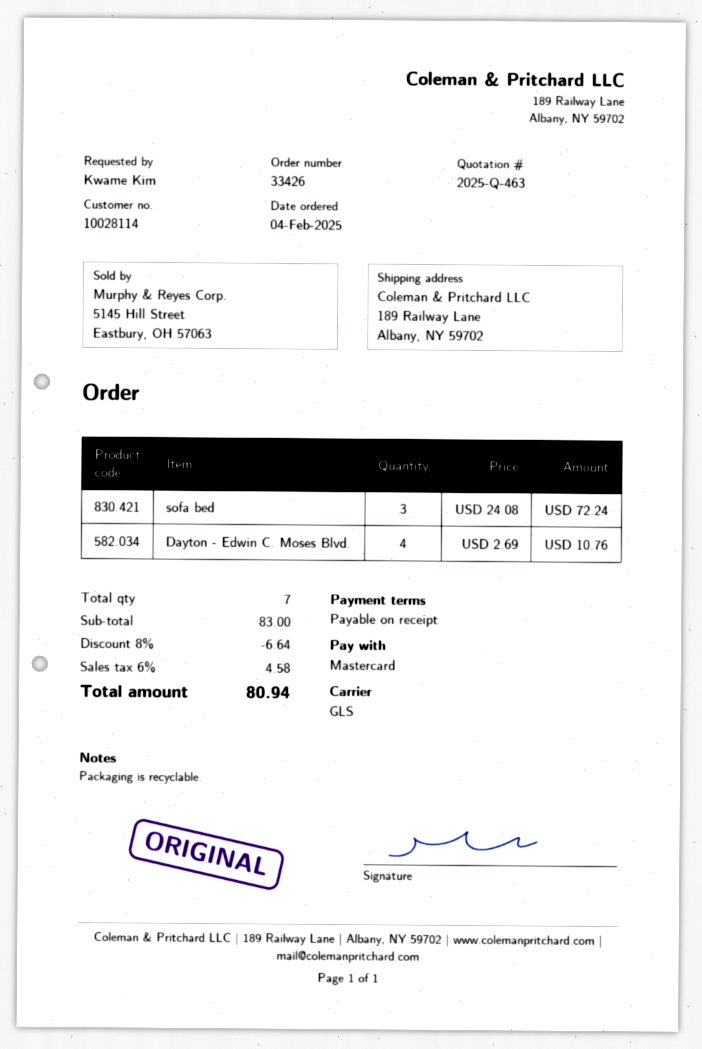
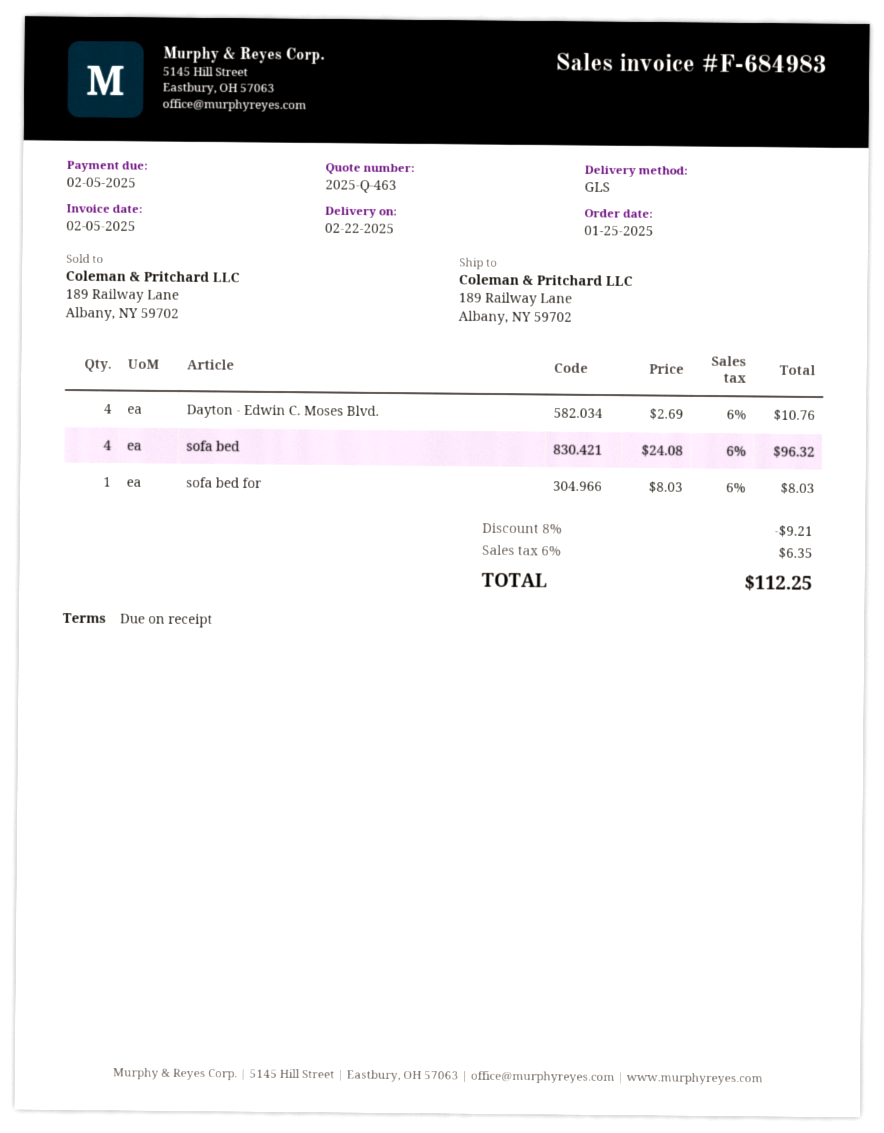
order date: 2025-02-04 -> 2025-01-25
sofa bed: 3 x 24.08 = 72.24 -> 4 x 24.08 = 96.32
sofa bed for: none -> 1 x 8.03 = 8.03
discount: 8% = 6.64 -> 8% = 9.21
tax: 6% = 4.58 -> 6% = 6.35
total: 80.94 -> 112.25

